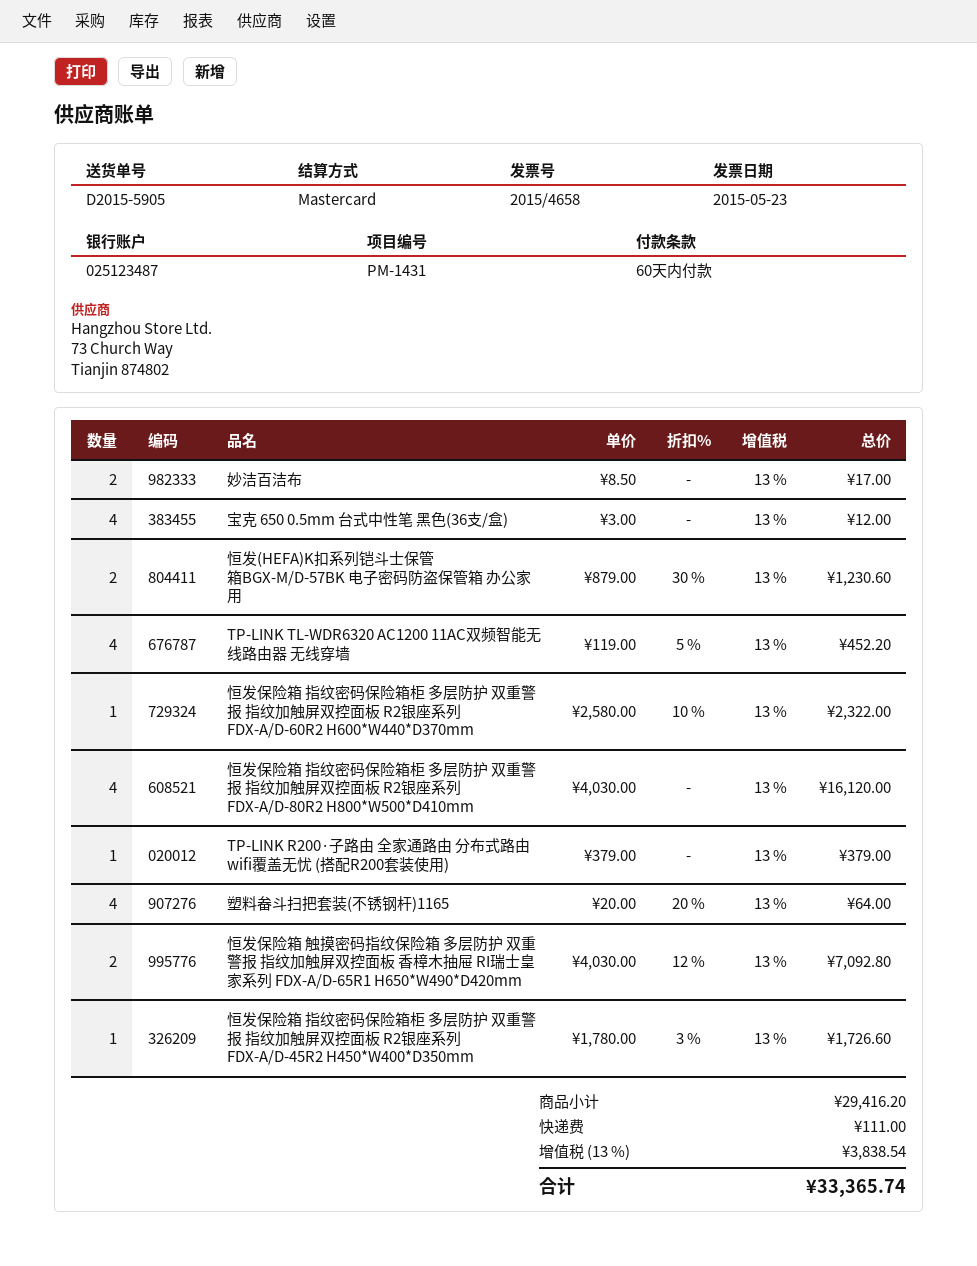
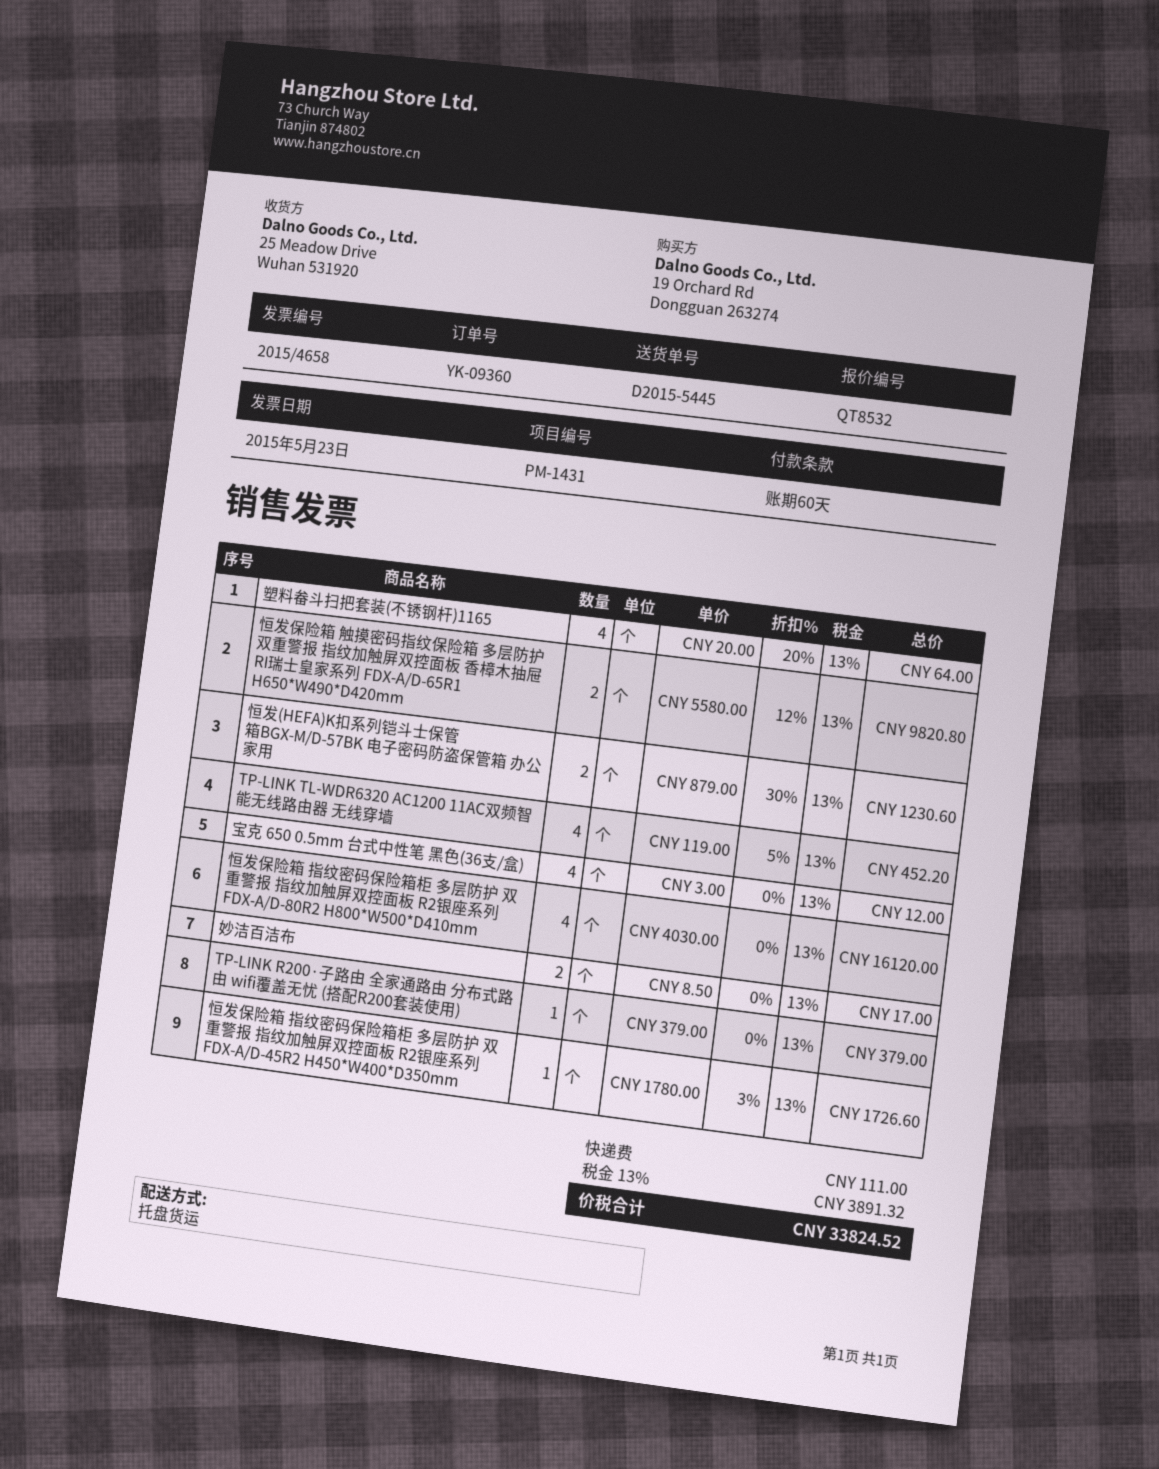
delivery note number: D2015-5905 -> D2015-5445
恒发保险箱 指纹密码保险箱柜 多层防护 双重警报 指纹加触屏双控面板 R2银座系列 FDX-A/D-60R2 H600*W440*D370mm: 1 x 2580.00 - 10% = 2322.00 -> none
恒发保险箱 触摸密码指纹保险箱 多层防护 双重警报 指纹加触屏双控面板 香樟木抽屉 RI瑞士皇家系列 FDX-A/D-65R1 H650*W490*D420mm: 2 x 4030.00 - 12% = 7092.80 -> 2 x 5580.00 - 12% = 9820.80
tax: 13% = 3838.54 -> 13% = 3891.32
total: 33365.74 -> 33824.52

